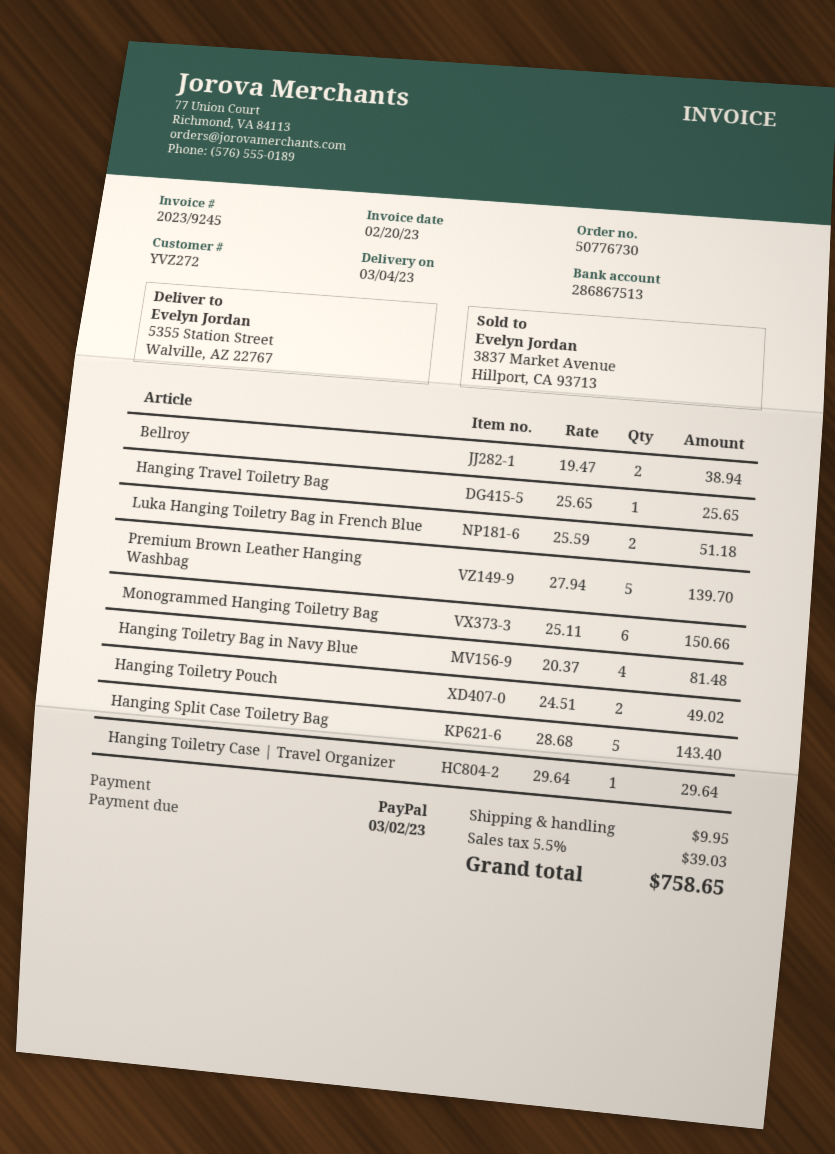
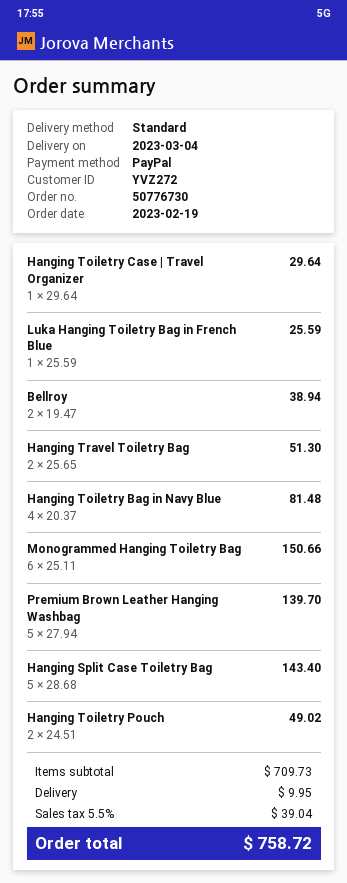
Hanging Travel Toiletry Bag: 1 x 25.65 = 25.65 -> 2 x 25.65 = 51.30
Luka Hanging Toiletry Bag in French Blue: 2 x 25.59 = 51.18 -> 1 x 25.59 = 25.59
tax: 5.5% = 39.03 -> 5.5% = 39.04
total: 758.65 -> 758.72

